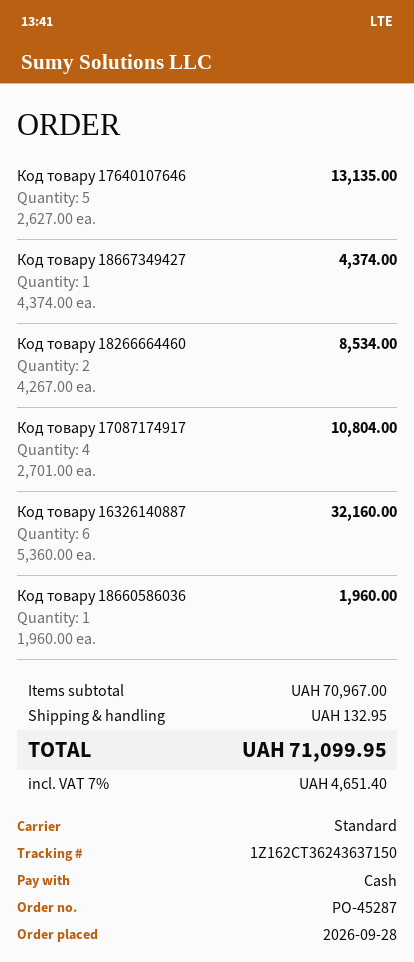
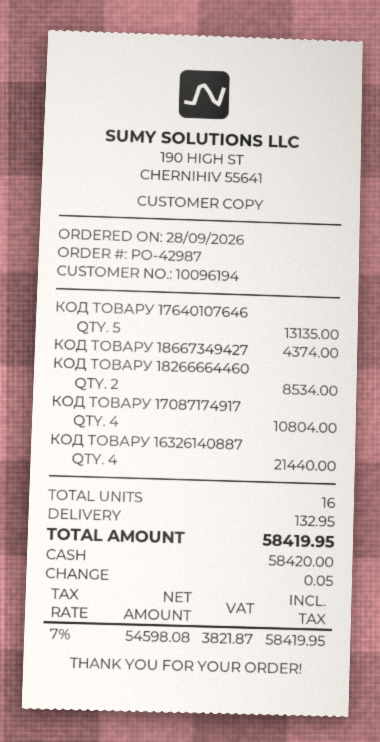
order number: PO-45287 -> PO-42987
Код товару 16326140887: 6 for 32160.00 -> 4 for 21440.00
Код товару 18660586036: 1 for 1960.00 -> none
tax: 7% = 4651.40 -> 7% = 3821.87
total: 71099.95 -> 58419.95

